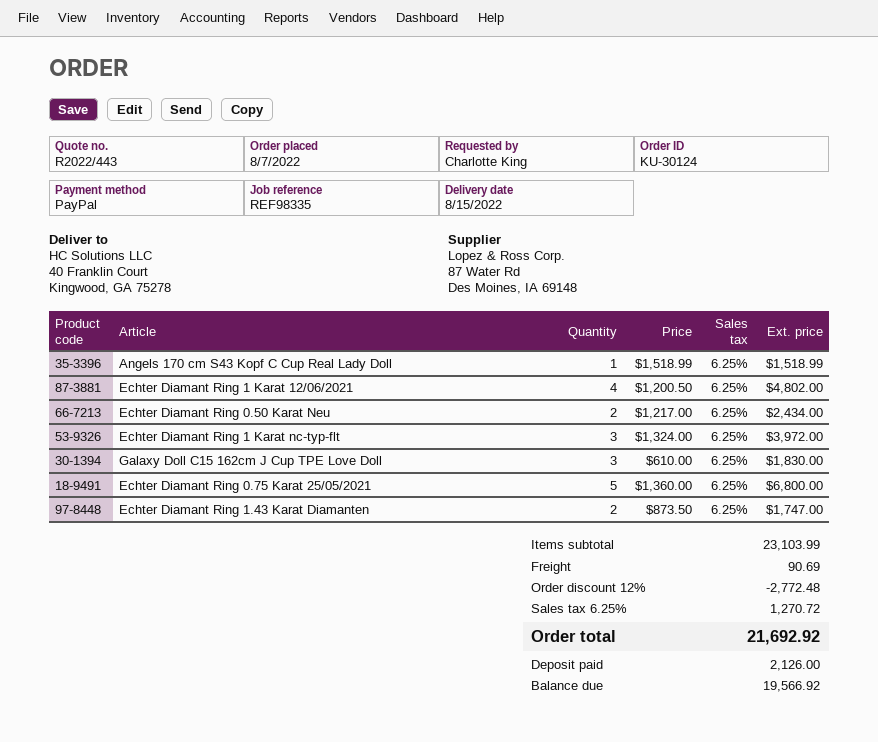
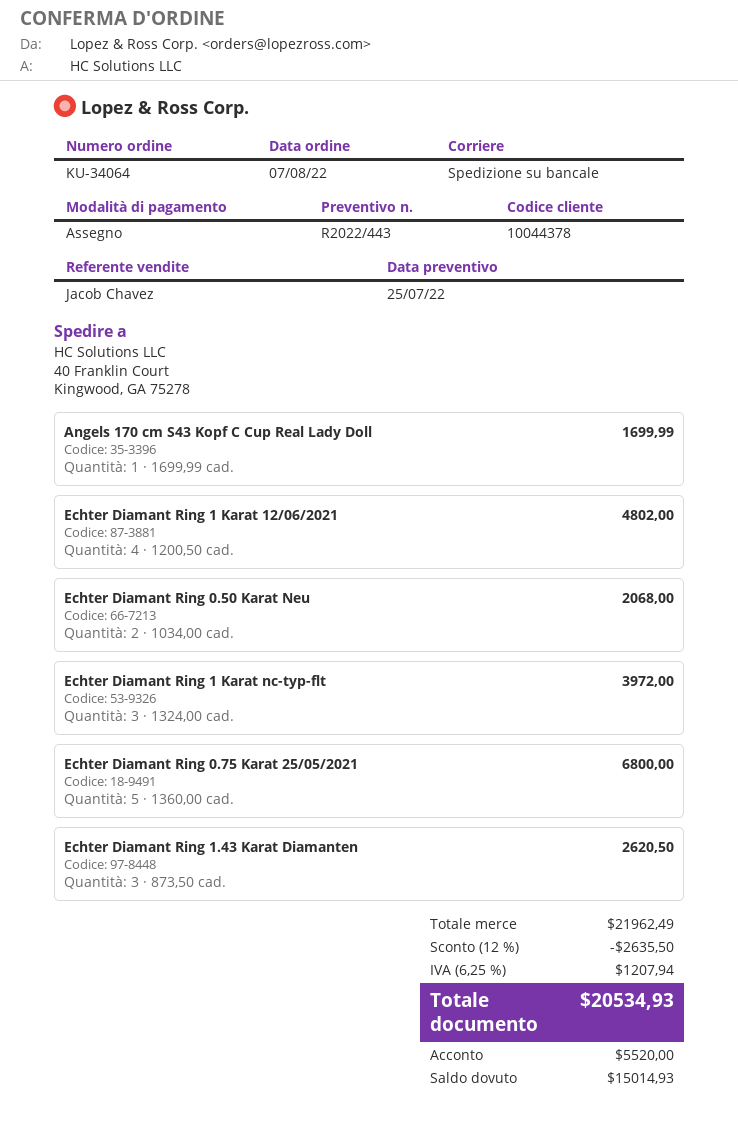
order number: KU-30124 -> KU-34064
payment method: PayPal -> cheque
Angels 170 cm S43 Kopf C Cup Real Lady Doll: 1 x 1518.99 = 1518.99 -> 1 x 1699.99 = 1699.99
Echter Diamant Ring 0.50 Karat Neu: 2 x 1217.00 = 2434.00 -> 2 x 1034.00 = 2068.00
Galaxy Doll C15 162cm J Cup TPE Love Doll: 3 x 610.00 = 1830.00 -> none
Echter Diamant Ring 1.43 Karat Diamanten: 2 x 873.50 = 1747.00 -> 3 x 873.50 = 2620.50
subtotal: 23103.99 -> 21962.49
discount: 12% = 2772.48 -> 12% = 2635.50
shipping: 90.69 -> none
tax: 6.25% = 1270.72 -> 6.25% = 1207.94
total: 21692.92 -> 20534.93
deposit: 2126.00 -> 5520.00
balance: 19566.92 -> 15014.93

